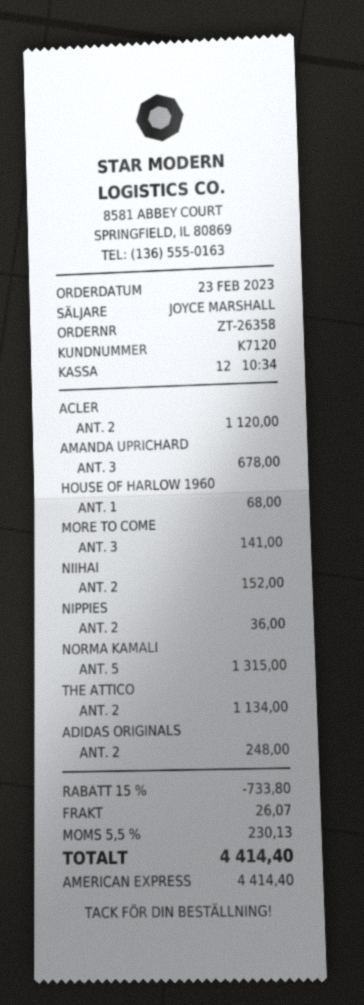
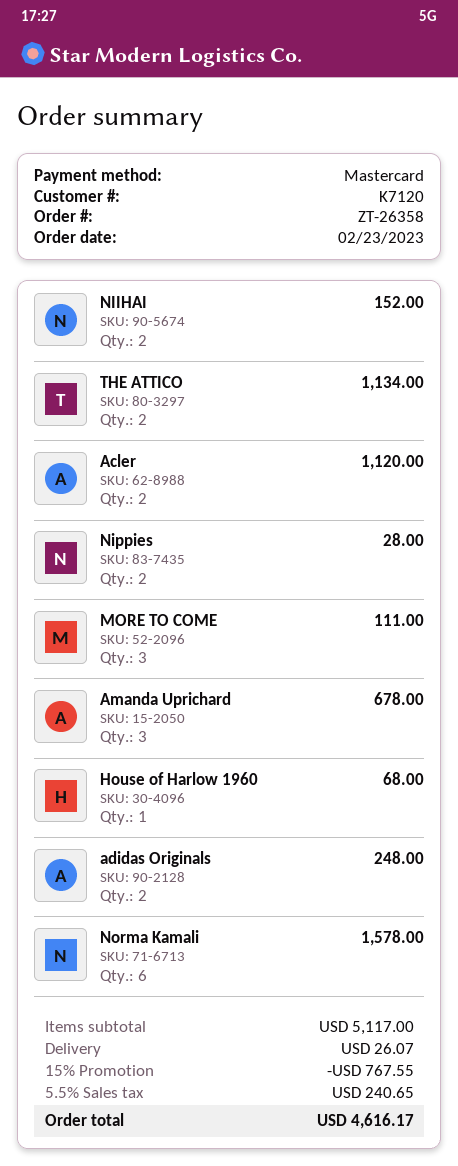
payment method: American Express -> Mastercard
MORE TO COME: 3 for 141.00 -> 3 for 111.00
NIPPIES: 2 for 36.00 -> 2 for 28.00
NORMA KAMALI: 5 for 1315.00 -> 6 for 1578.00
discount: 15% = 733.80 -> 15% = 767.55
tax: 5.5% = 230.13 -> 5.5% = 240.65
total: 4414.40 -> 4616.17

